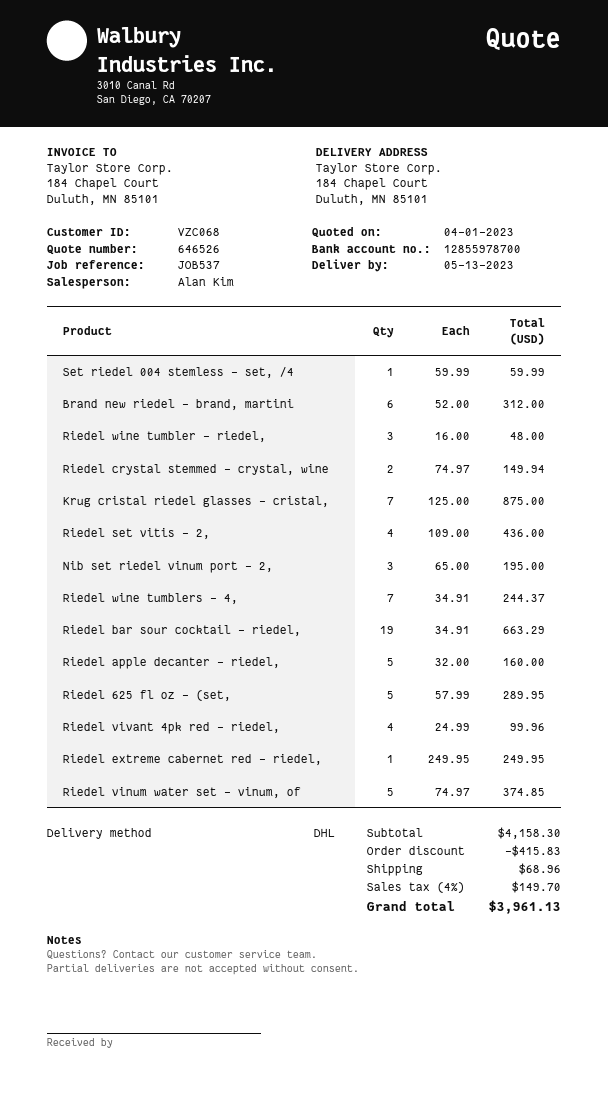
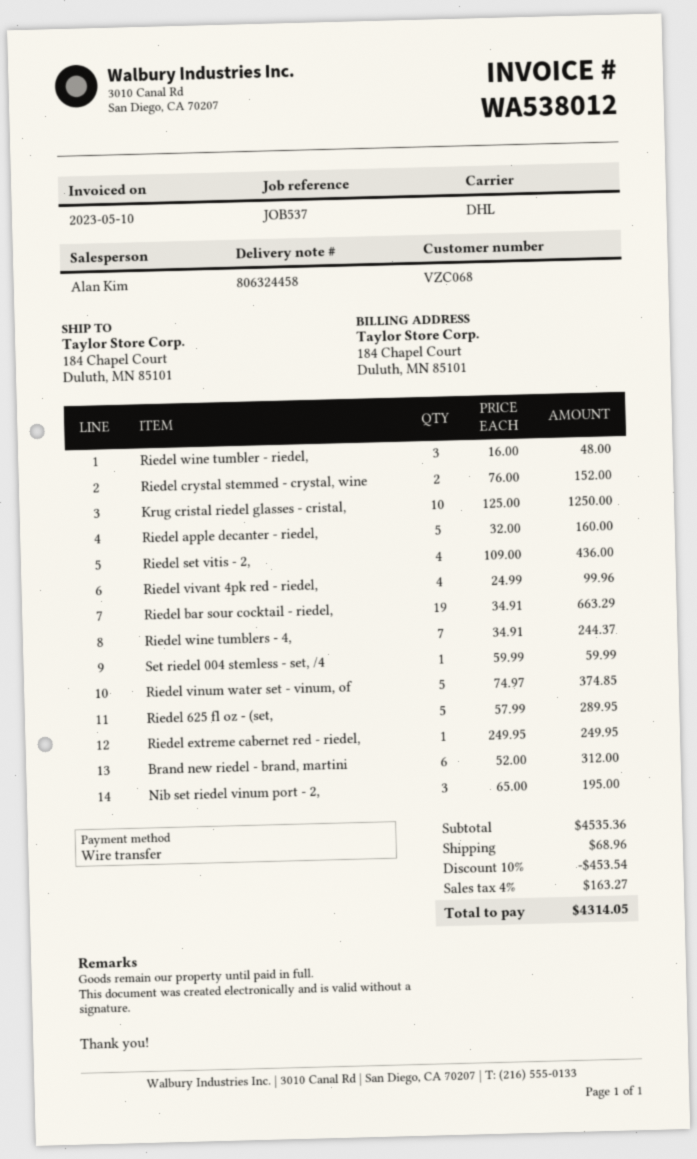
Riedel crystal stemmed - crystal, wine: 2 x 74.97 = 149.94 -> 2 x 76.00 = 152.00
Krug cristal riedel glasses - cristal,: 7 x 125.00 = 875.00 -> 10 x 125.00 = 1250.00
subtotal: 4158.30 -> 4535.36
discount: 415.83 -> 453.54
tax: 4% = 149.70 -> 4% = 163.27
total: 3961.13 -> 4314.05

